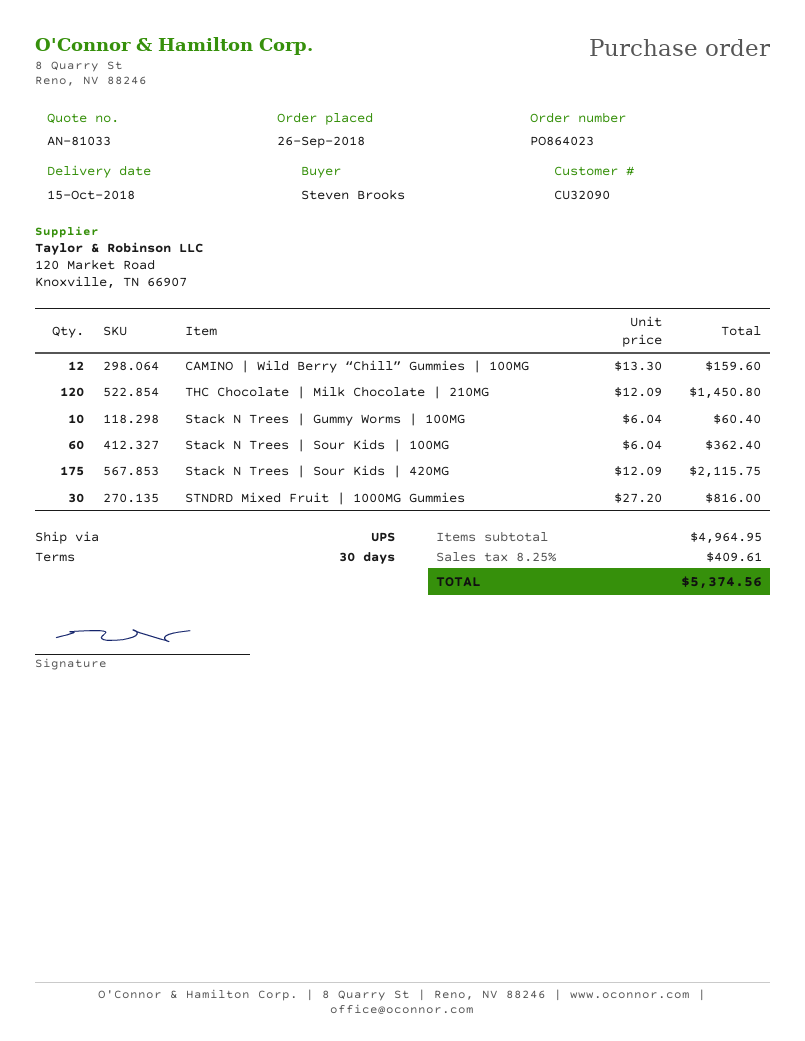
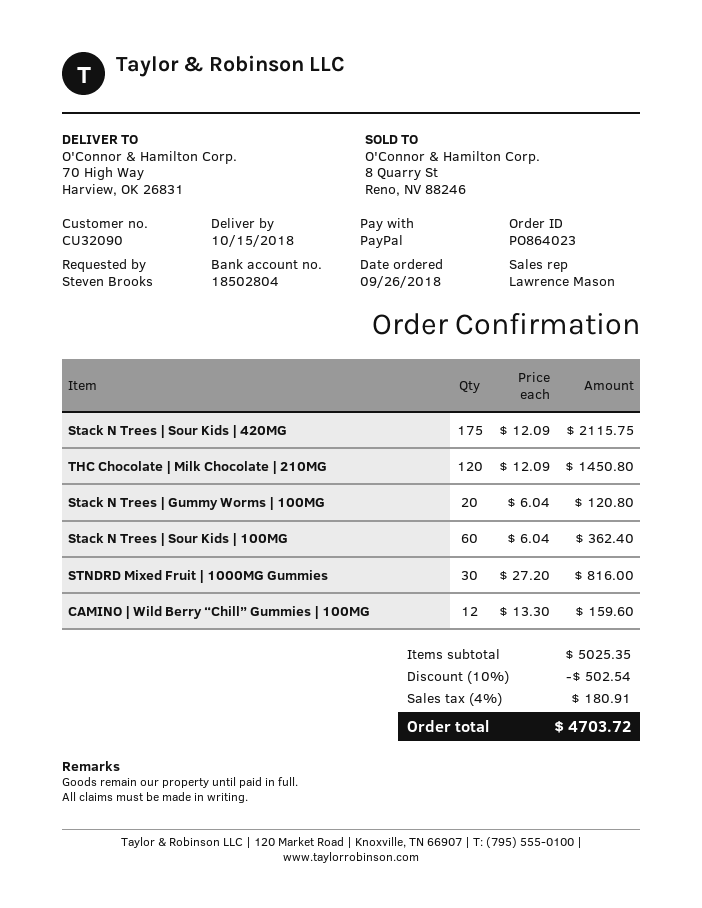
Stack N Trees | Gummy Worms | 100MG: 10 x 6.04 = 60.40 -> 20 x 6.04 = 120.80
subtotal: 4964.95 -> 5025.35
discount: none -> 10% = 502.54
tax: 8.25% = 409.61 -> 4% = 180.91
total: 5374.56 -> 4703.72

